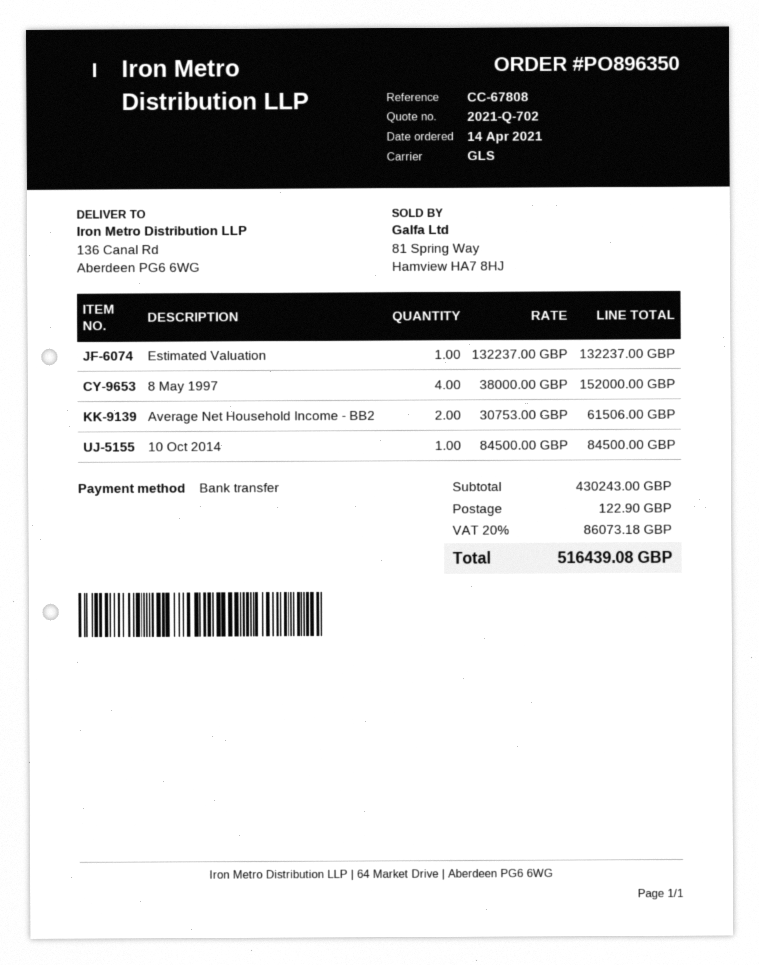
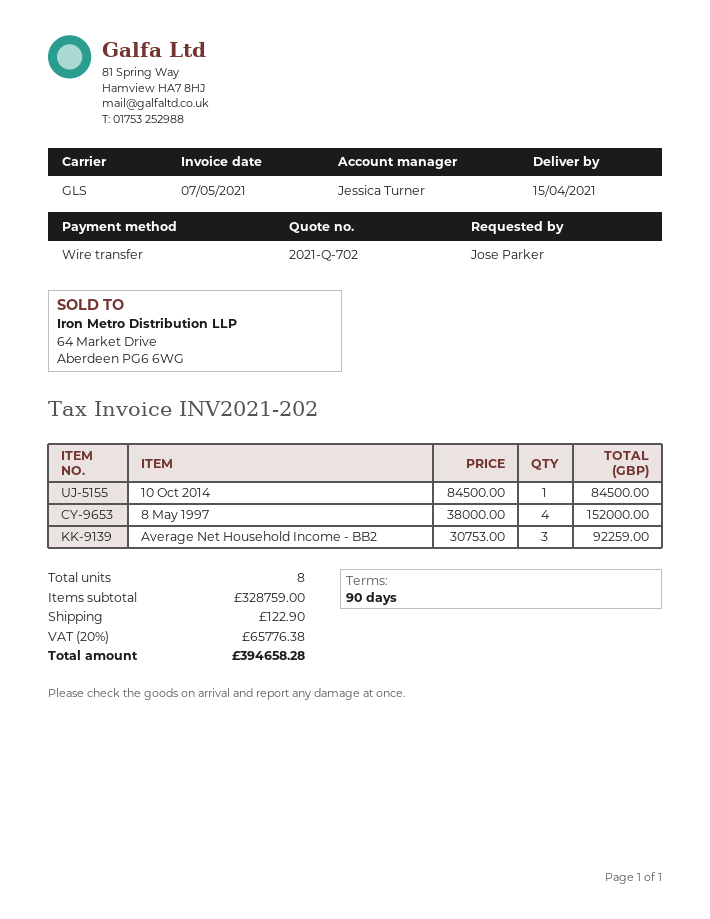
Estimated Valuation: 1 x 132237.00 = 132237.00 -> none
Average Net Household Income - BB2: 2 x 30753.00 = 61506.00 -> 3 x 30753.00 = 92259.00
subtotal: 430243.00 -> 328759.00
tax: 20% = 86073.18 -> 20% = 65776.38
total: 516439.08 -> 394658.28

